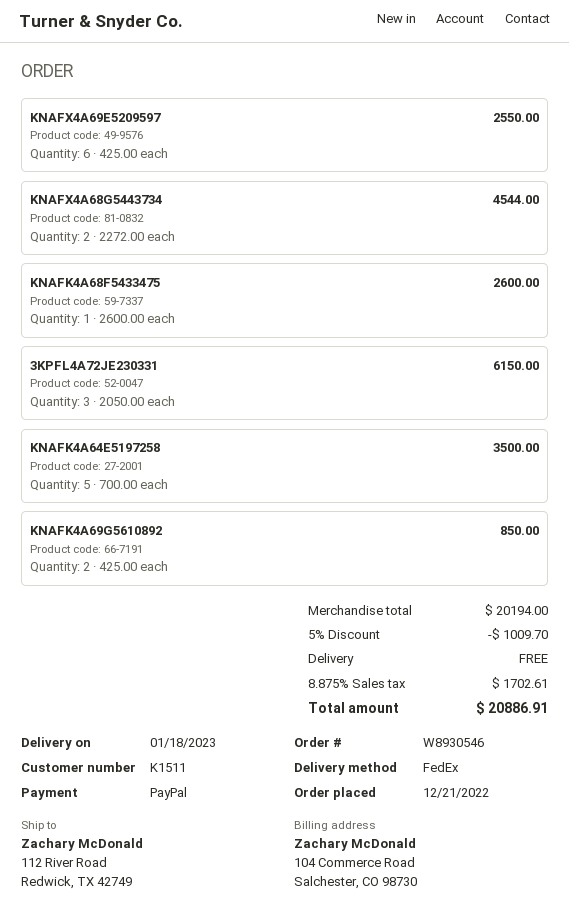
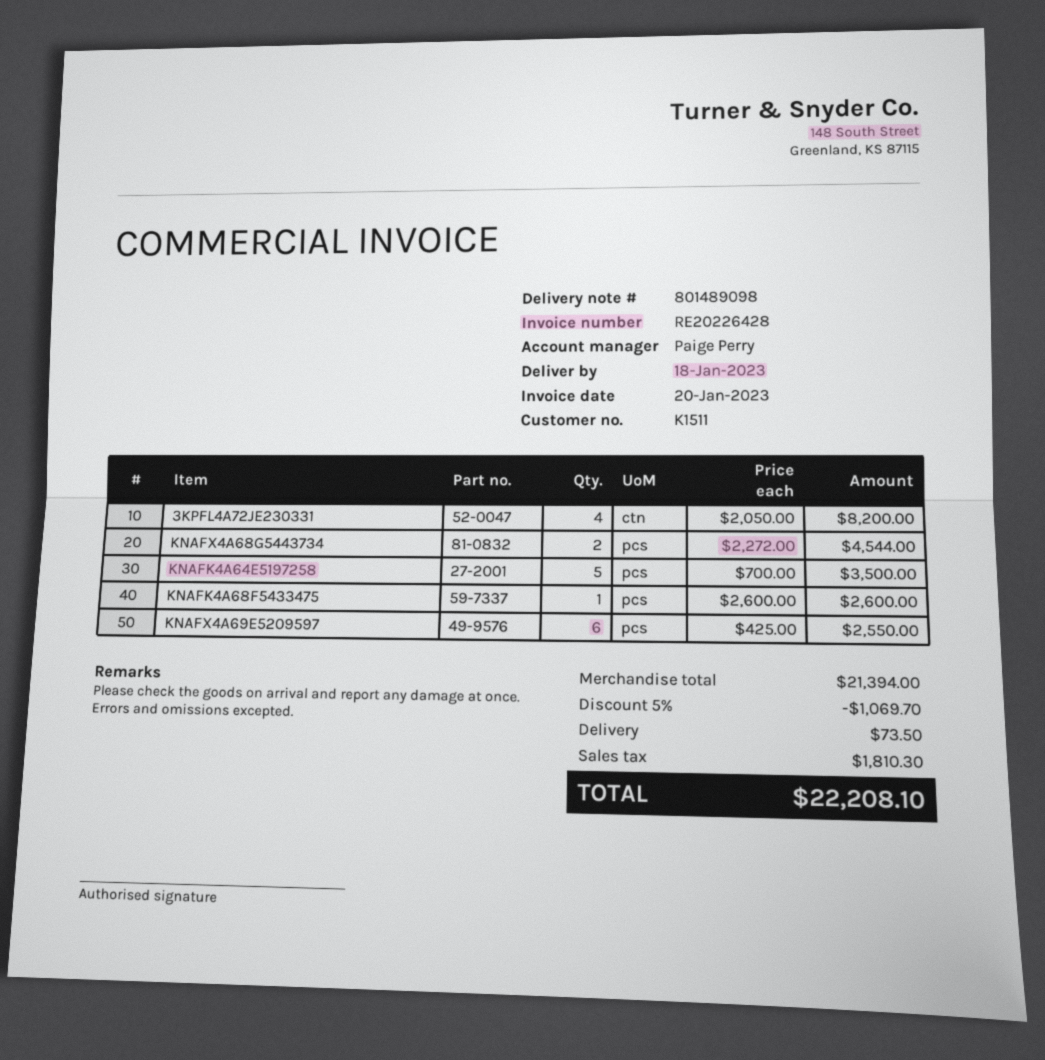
3KPFL4A72JE230331: 3 x 2050.00 = 6150.00 -> 4 x 2050.00 = 8200.00
KNAFK4A69G5610892: 2 x 425.00 = 850.00 -> none
subtotal: 20194.00 -> 21394.00
discount: 5% = 1009.70 -> 5% = 1069.70
shipping: 0.00 -> 73.50
tax: 1702.61 -> 1810.30
total: 20886.91 -> 22208.10

